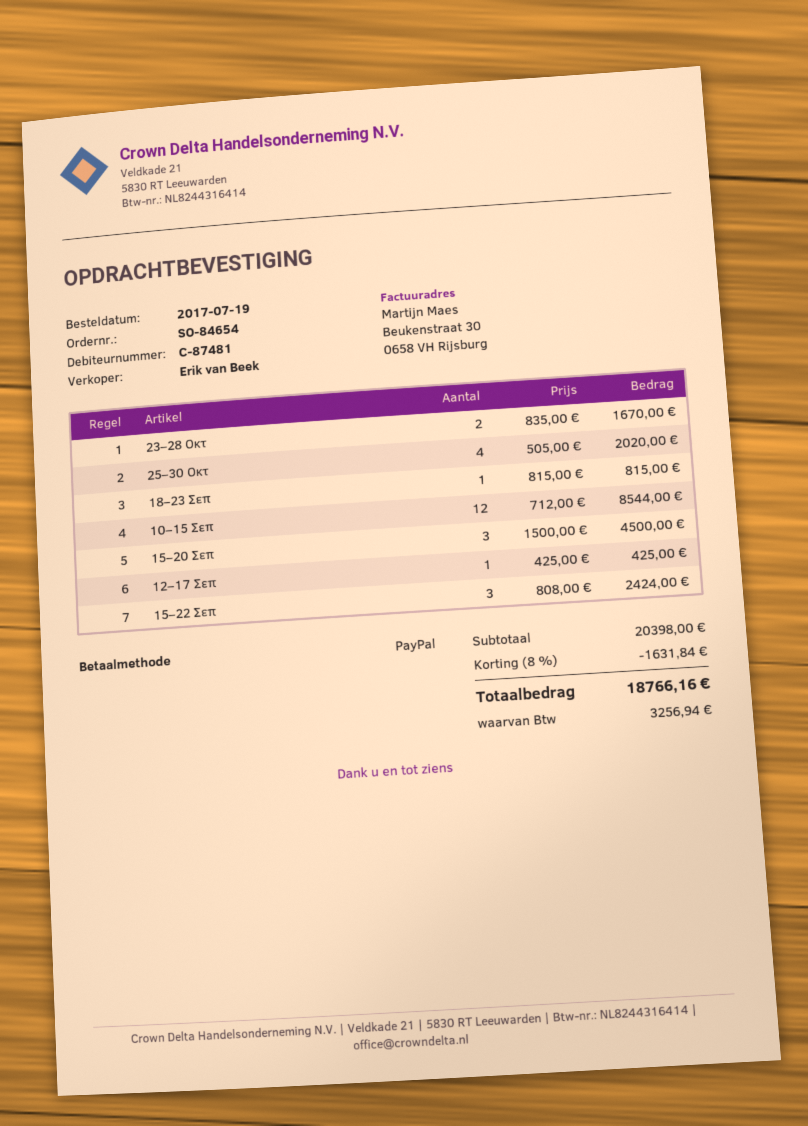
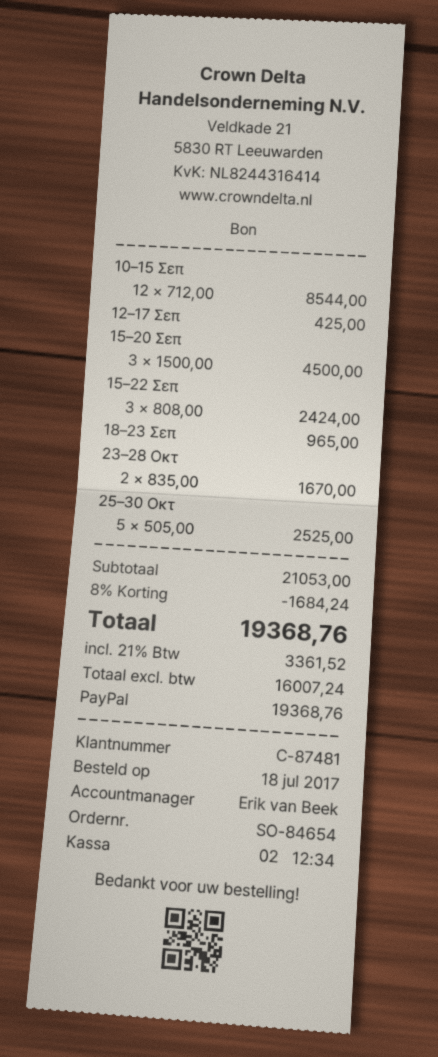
order date: 2017-07-19 -> 2017-07-18
25–30 Οκτ: 4 x 505.00 = 2020.00 -> 5 x 505.00 = 2525.00
18–23 Σεπ: 1 x 815.00 = 815.00 -> 1 x 965.00 = 965.00
subtotal: 20398.00 -> 21053.00
discount: 8% = 1631.84 -> 8% = 1684.24
tax: 3256.94 -> 3361.52
total: 18766.16 -> 19368.76

